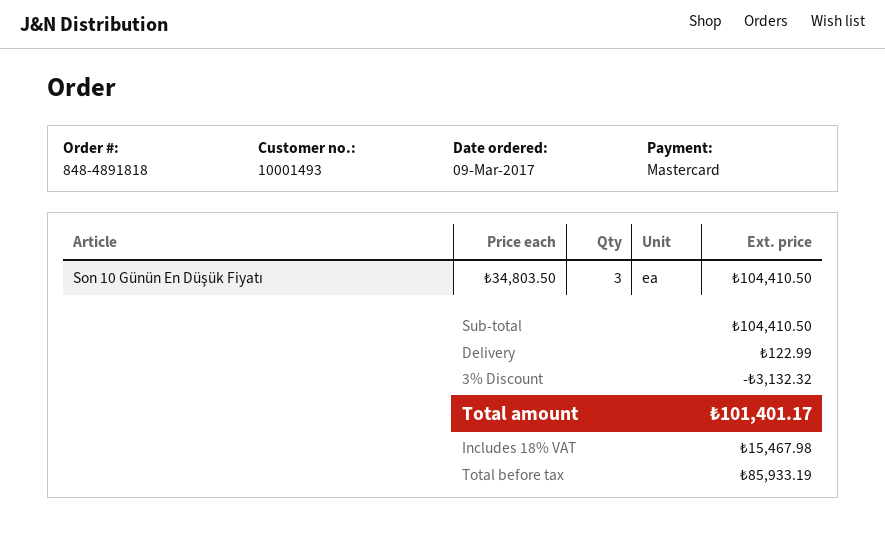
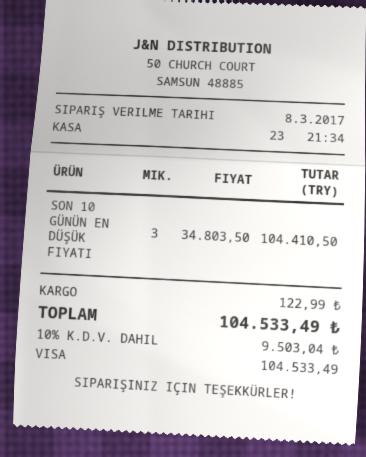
order date: 2017-03-09 -> 2017-03-08
payment method: Mastercard -> Visa
discount: 3% = 3132.32 -> none
tax: 18% = 15467.98 -> 10% = 9503.04
total: 101401.17 -> 104533.49

